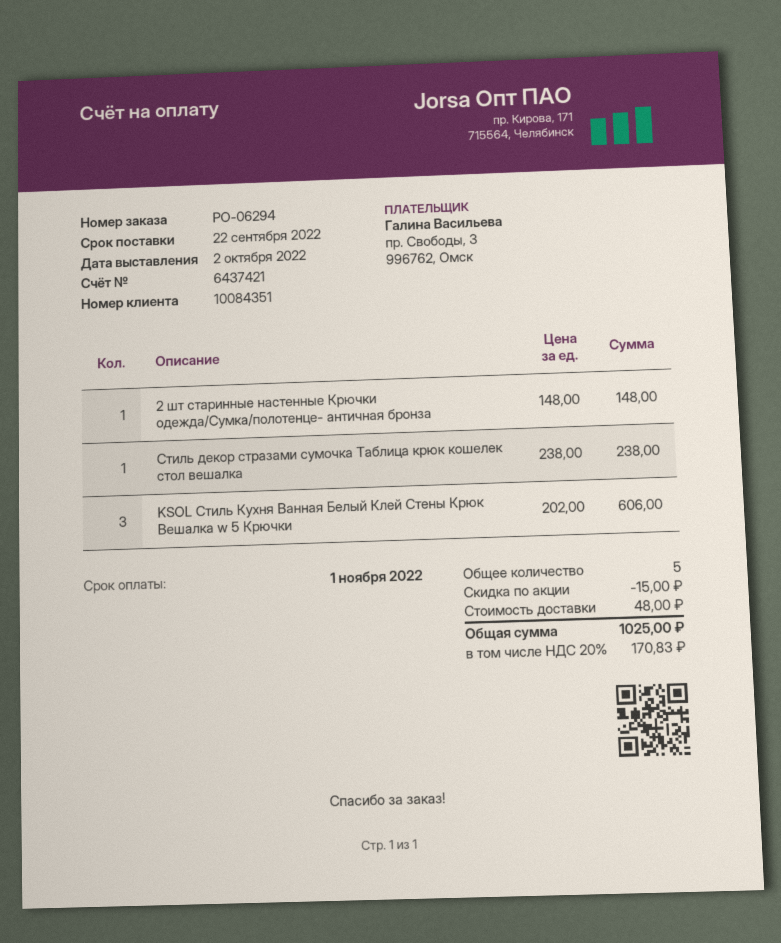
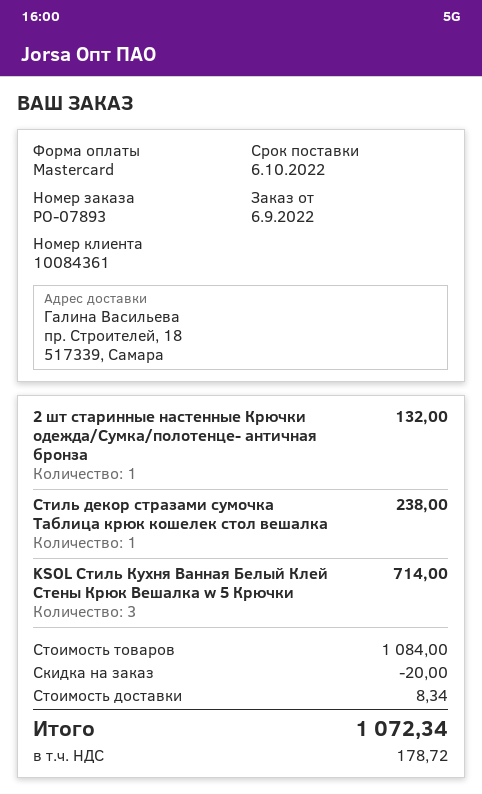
order number: PO-06294 -> PO-07893
delivery date: 2022-09-22 -> 2022-10-06
customer number: 10084351 -> 10084361
2 шт старинные настенные Крючки одежда/Сумка/полотенце- античная бронза: 1 for 148.00 -> 1 for 132.00
KSOL Стиль Кухня Ванная Белый Клей Стены Крюк Вешалка w 5 Крючки: 3 for 606.00 -> 3 for 714.00
discount: 15.00 -> 20.00
shipping: 48.00 -> 8.34
tax: 170.83 -> 178.72
total: 1025.00 -> 1072.34

